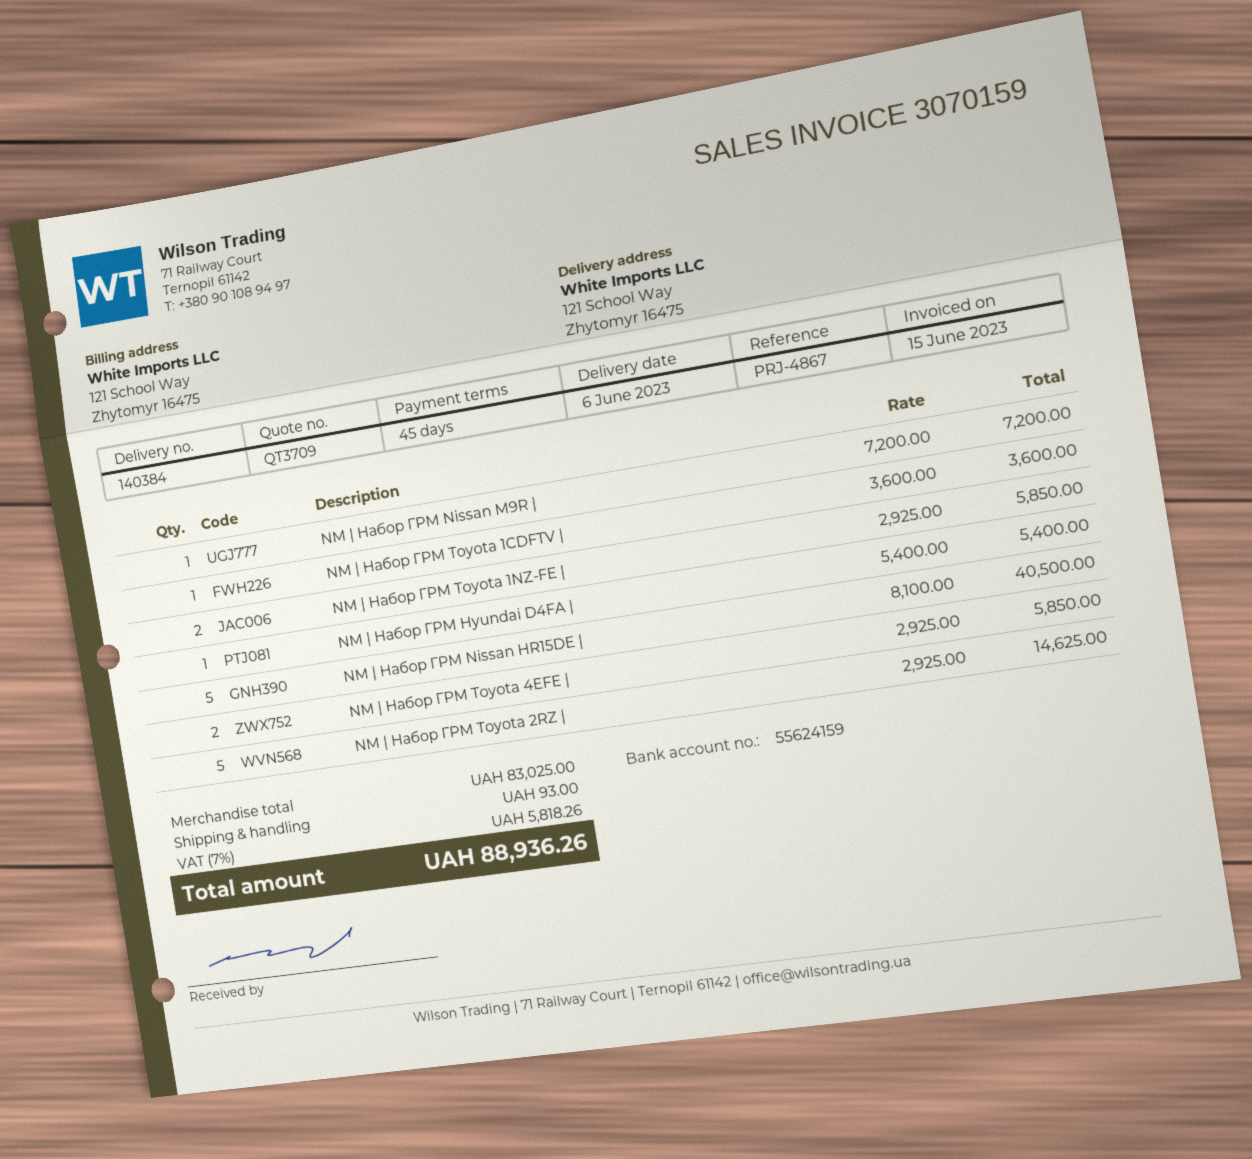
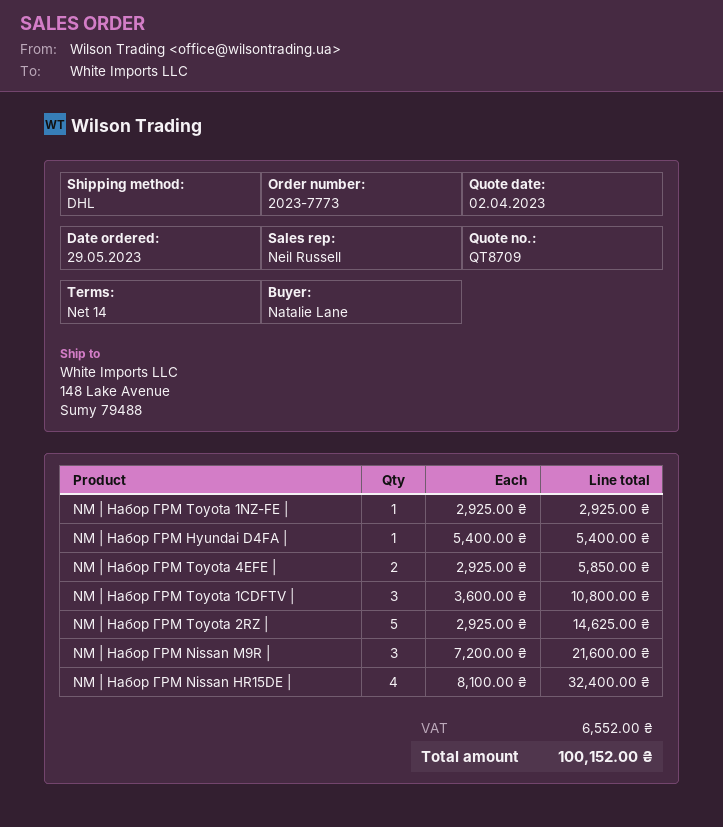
quote number: QT3709 -> QT8709
payment terms: 45 days -> 14 days
ship to: 121 School Way, Zhytomyr 16475 -> 148 Lake Avenue, Sumy 79488
NM | Набор ГРМ Nissan M9R |: 1 x 7200.00 = 7200.00 -> 3 x 7200.00 = 21600.00
NM | Набор ГРМ Toyota 1CDFTV |: 1 x 3600.00 = 3600.00 -> 3 x 3600.00 = 10800.00
NM | Набор ГРМ Toyota 1NZ-FE |: 2 x 2925.00 = 5850.00 -> 1 x 2925.00 = 2925.00
NM | Набор ГРМ Nissan HR15DE |: 5 x 8100.00 = 40500.00 -> 4 x 8100.00 = 32400.00
shipping: 93.00 -> none
tax: 5818.26 -> 6552.00
total: 88936.26 -> 100152.00

